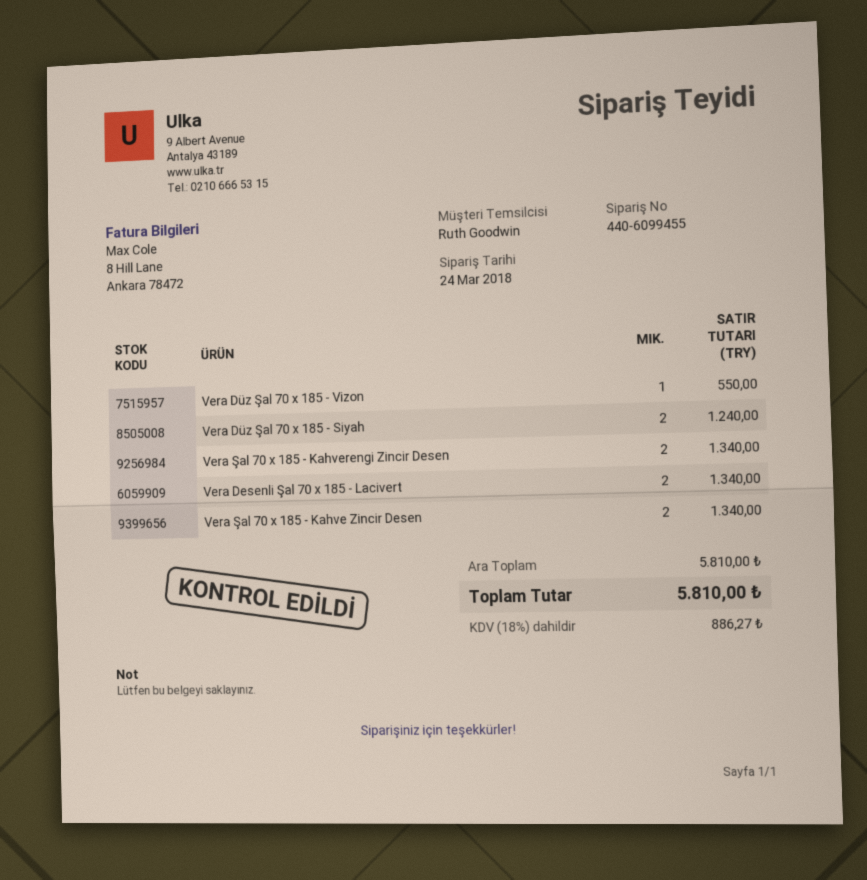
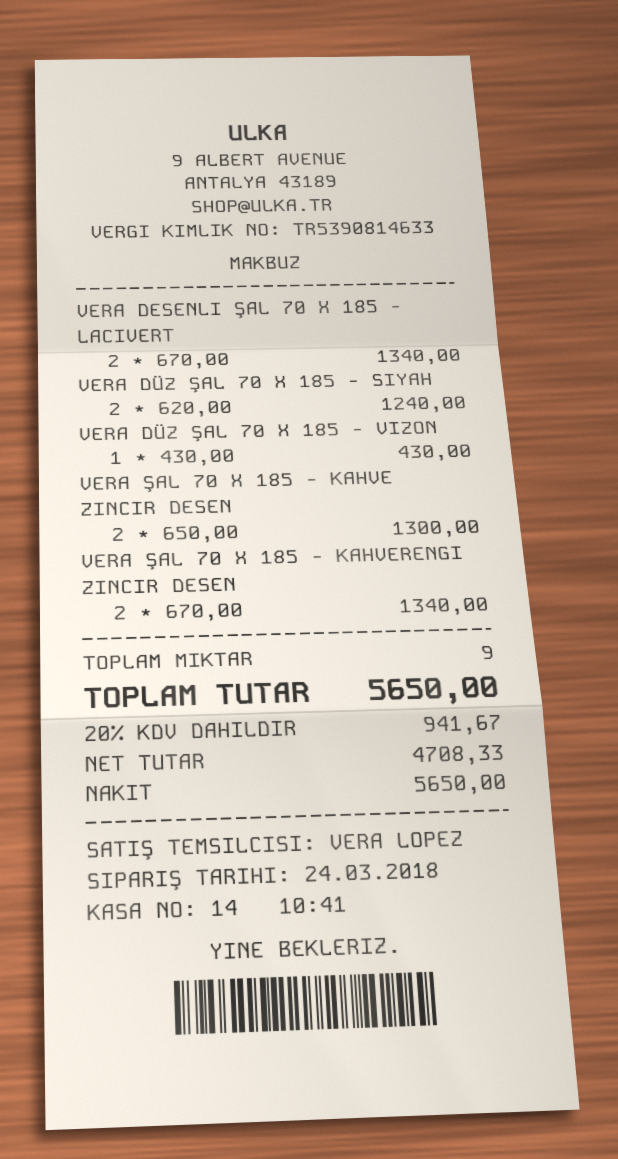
sales rep: Ruth Goodwin -> VERA LOPEZ
Vera Düz Şal 70 x 185 - Vizon: 1 for 550.00 -> 1 for 430.00
Vera Şal 70 x 185 - Kahve Zincir Desen: 2 for 1340.00 -> 2 for 1300.00
tax: 18% = 886.27 -> 20% = 941.67
total: 5810.00 -> 5650.00

